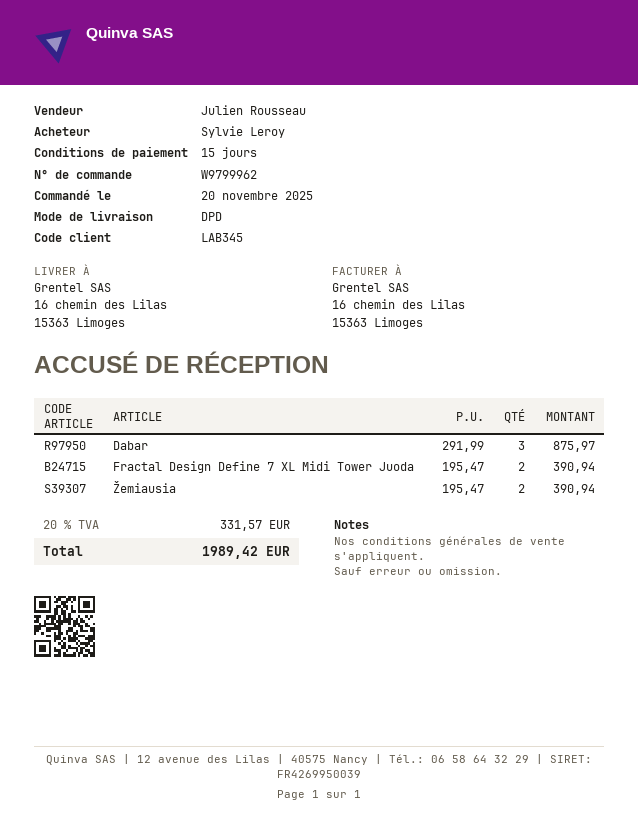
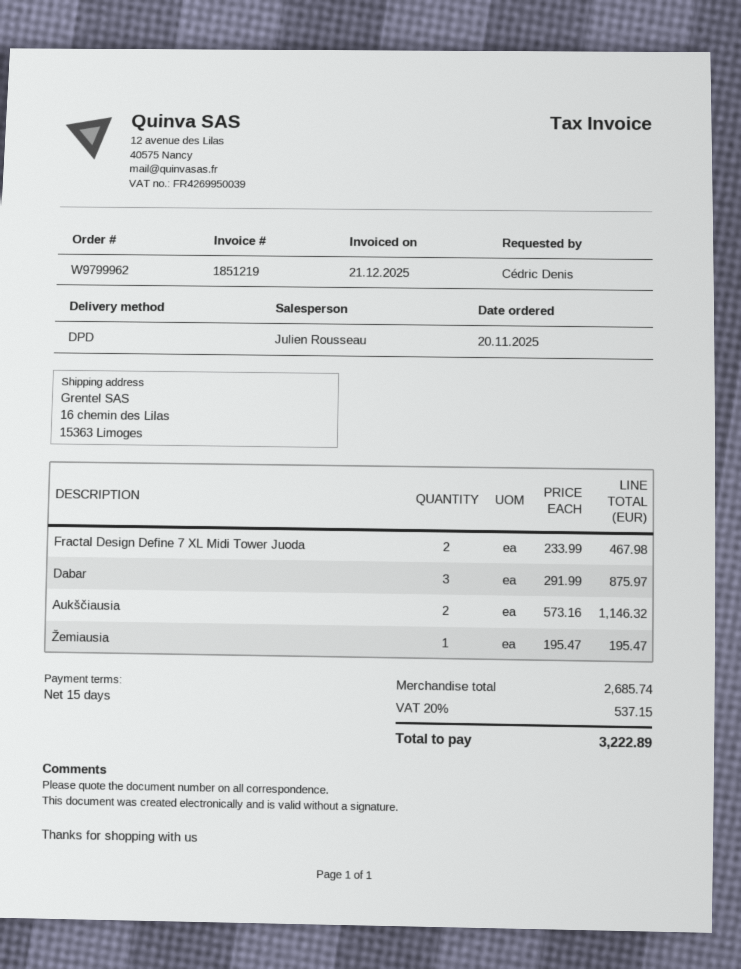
ordered by: Sylvie Leroy -> Cédric Denis
Fractal Design Define 7 XL Midi Tower Juoda: 2 x 195.47 = 390.94 -> 2 x 233.99 = 467.98
Žemiausia: 2 x 195.47 = 390.94 -> 1 x 195.47 = 195.47
Aukščiausia: none -> 2 x 573.16 = 1146.32
tax: 20% = 331.57 -> 20% = 537.15
total: 1989.42 -> 3222.89

